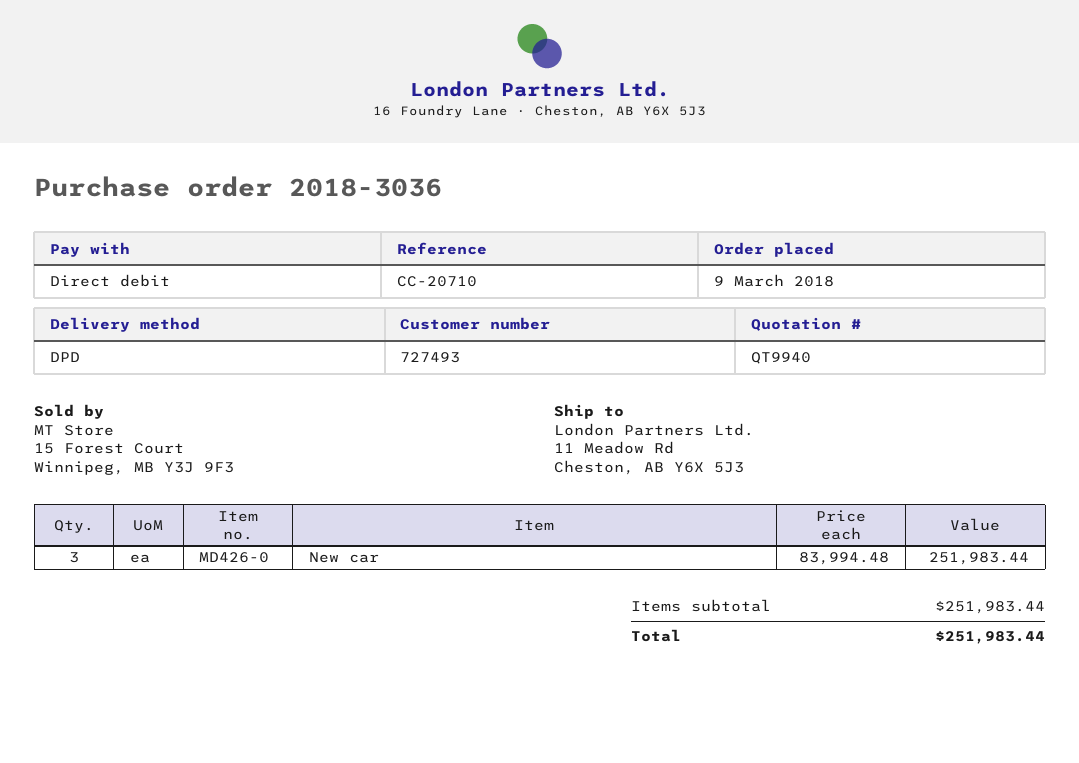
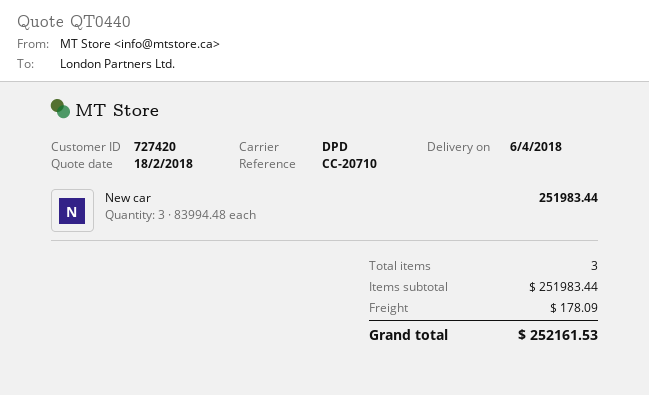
quote number: QT9940 -> QT0440
customer number: 727493 -> 727420
shipping: none -> 178.09
total: 251983.44 -> 252161.53

